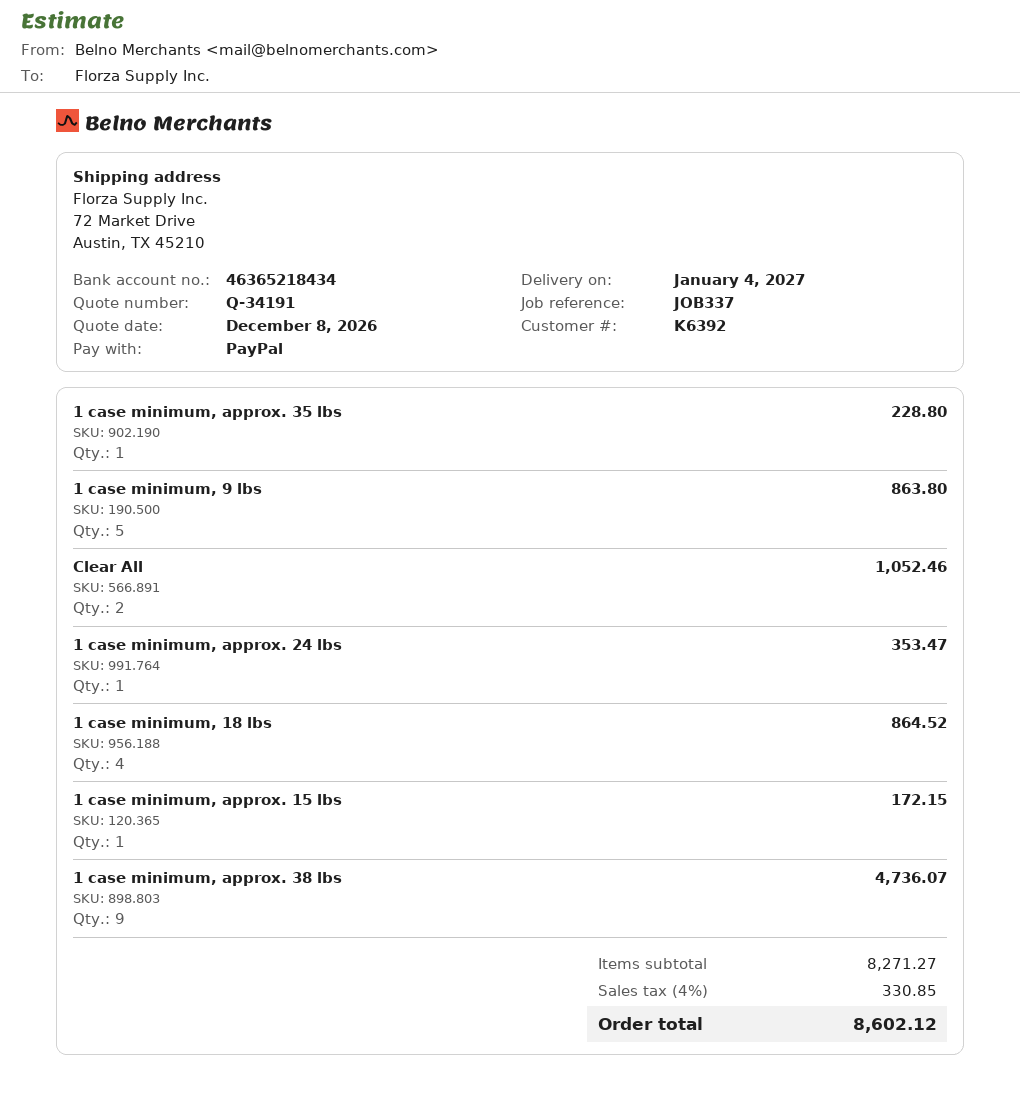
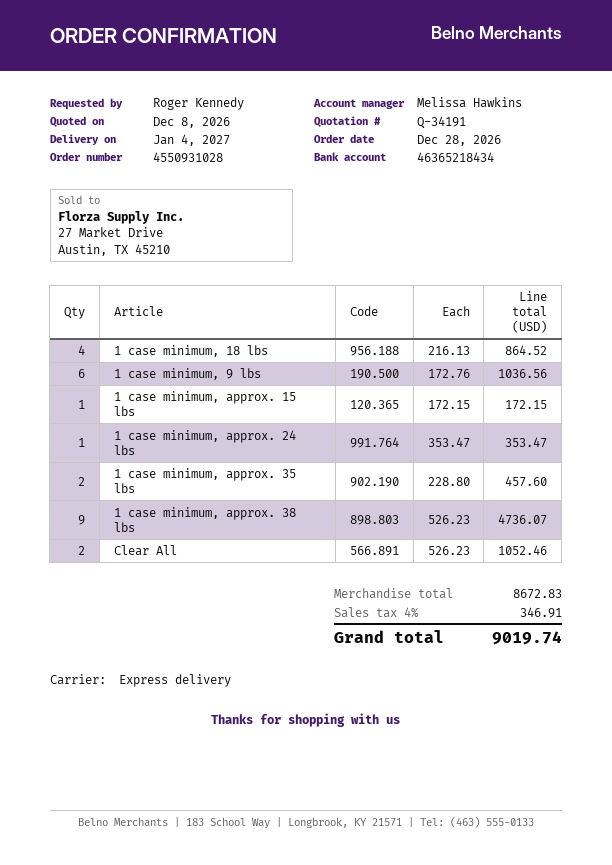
1 case minimum, approx. 35 lbs: 1 for 228.80 -> 2 for 457.60
1 case minimum, 9 lbs: 5 for 863.80 -> 6 for 1036.56
subtotal: 8271.27 -> 8672.83
tax: 4% = 330.85 -> 4% = 346.91
total: 8602.12 -> 9019.74

